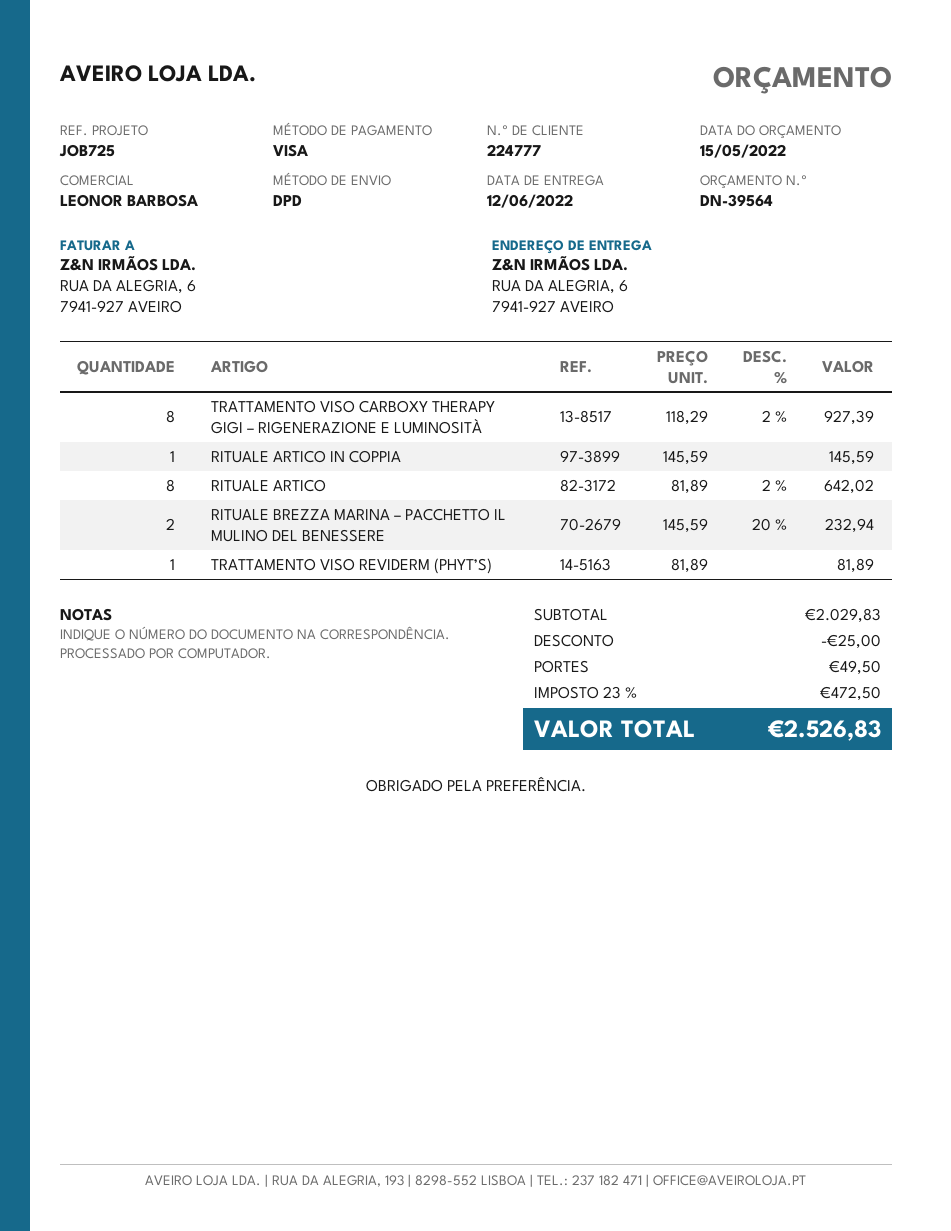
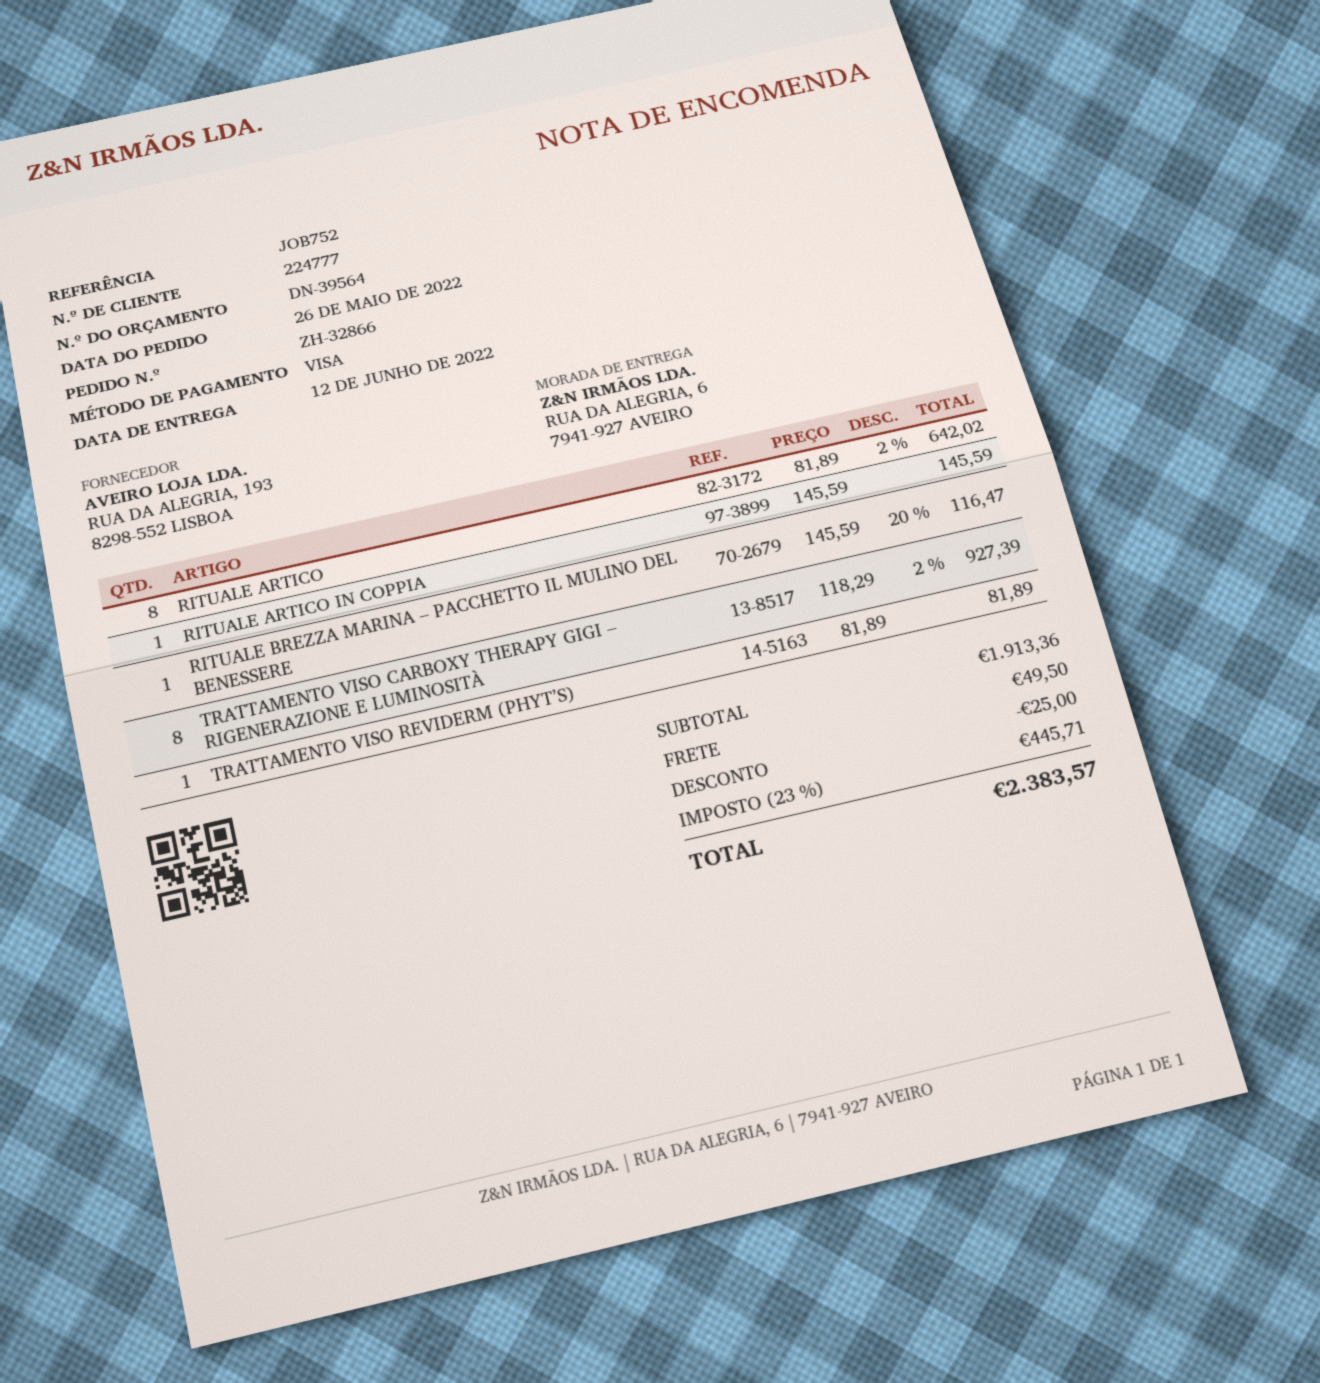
reference: JOB725 -> JOB752
RITUALE BREZZA MARINA – PACCHETTO IL MULINO DEL BENESSERE: 2 x 145.59 - 20% = 232.94 -> 1 x 145.59 - 20% = 116.47
subtotal: 2029.83 -> 1913.36
tax: 23% = 472.50 -> 23% = 445.71
total: 2526.83 -> 2383.57

